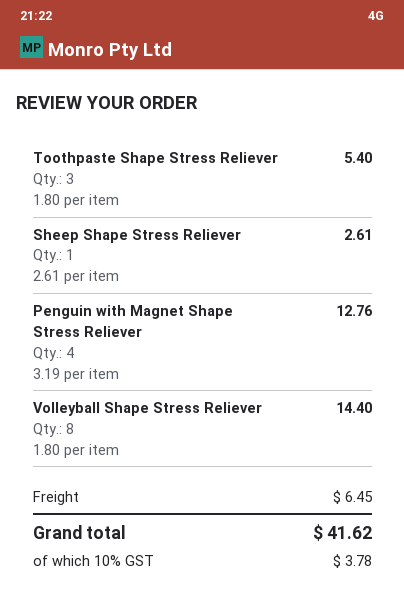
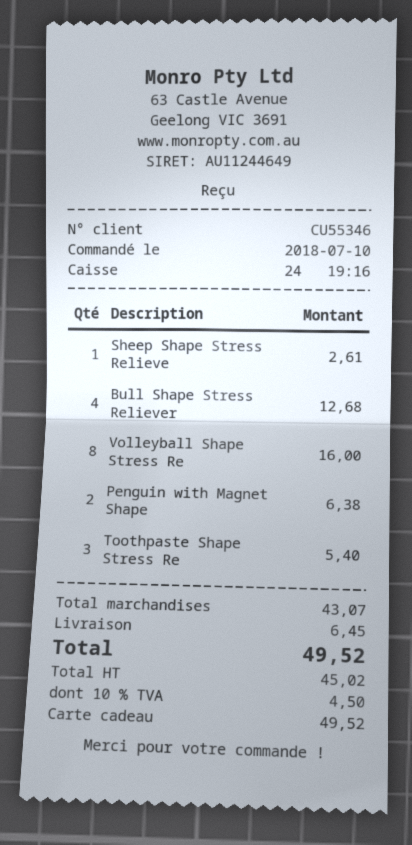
Penguin with Magnet Shape Stress Reliever: 4 for 12.76 -> 2 for 6.38
Volleyball Shape Stress Reliever: 8 for 14.40 -> 8 for 16.00
Bull Shape Stress Reliever: none -> 4 for 12.68
tax: 10% = 3.78 -> 10% = 4.50
total: 41.62 -> 49.52

